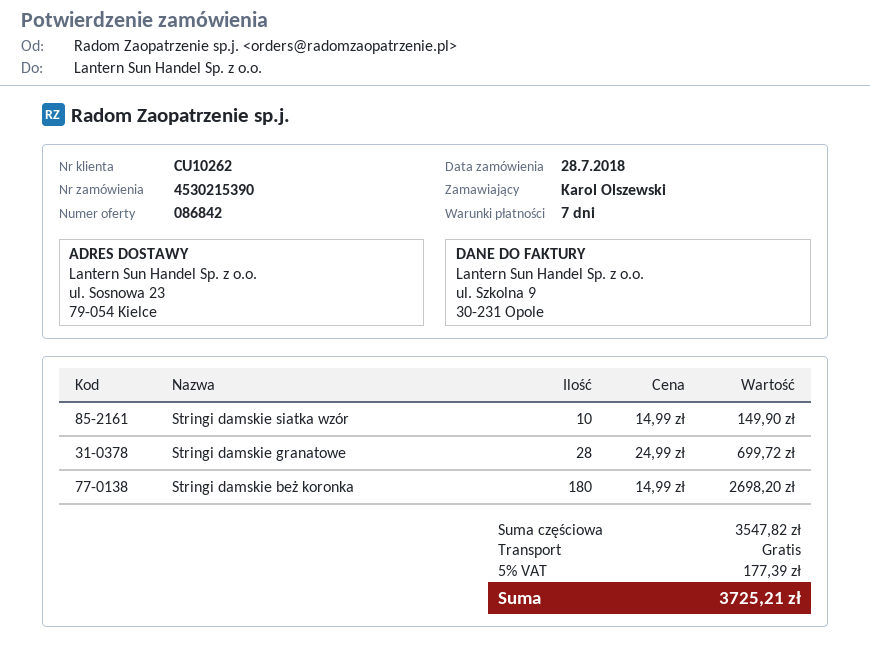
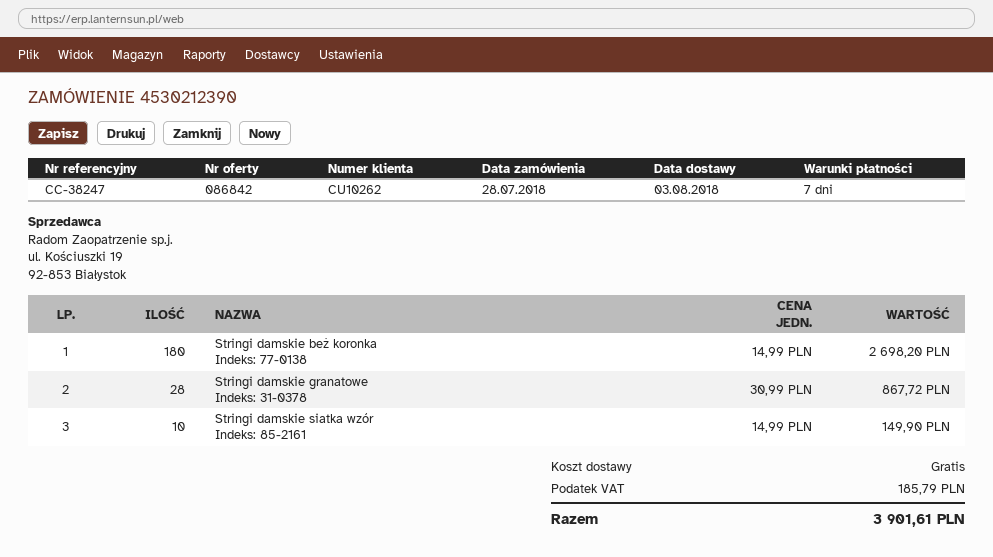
order number: 4530215390 -> 4530212390
Stringi damskie granatowe: 28 x 24.99 = 699.72 -> 28 x 30.99 = 867.72
tax: 177.39 -> 185.79
total: 3725.21 -> 3901.61

